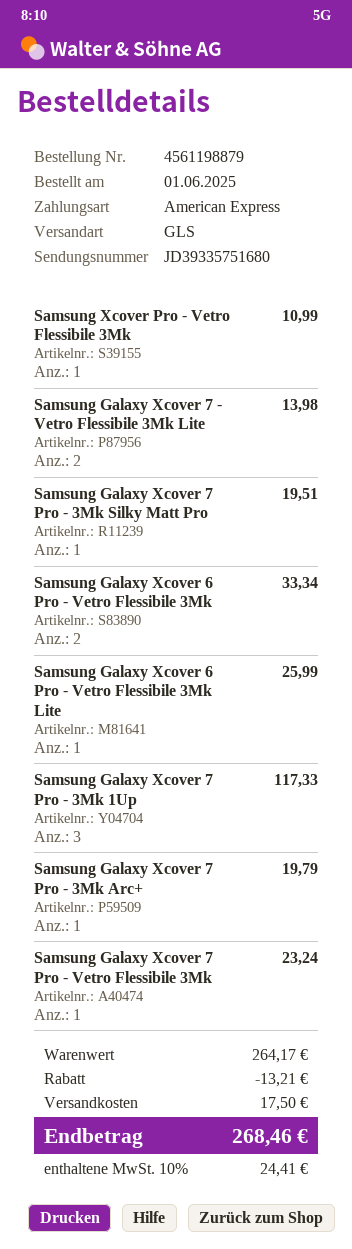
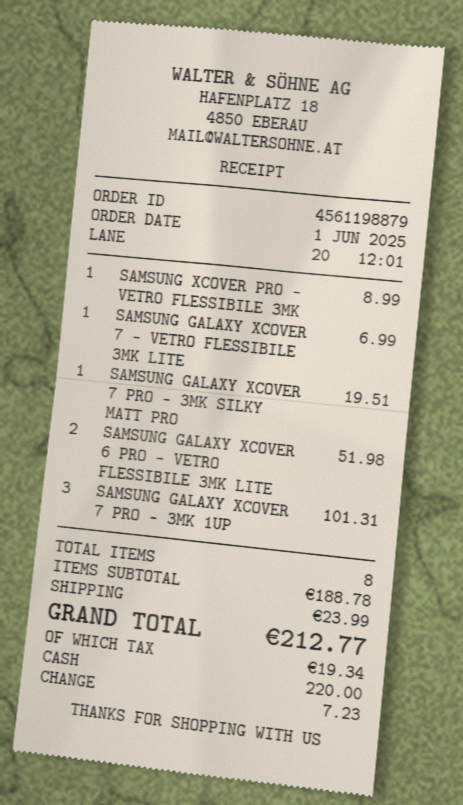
payment method: American Express -> cash
Samsung Xcover Pro - Vetro Flessibile 3Mk: 1 for 10.99 -> 1 for 8.99
Samsung Galaxy Xcover 7 - Vetro Flessibile 3Mk Lite: 2 for 13.98 -> 1 for 6.99
Samsung Galaxy Xcover 6 Pro - Vetro Flessibile 3Mk: 2 for 33.34 -> none
Samsung Galaxy Xcover 6 Pro - Vetro Flessibile 3Mk Lite: 1 for 25.99 -> 2 for 51.98
Samsung Galaxy Xcover 7 Pro - 3Mk 1Up: 3 for 117.33 -> 3 for 101.31
Samsung Galaxy Xcover 7 Pro - 3Mk Arc+: 1 for 19.79 -> none
Samsung Galaxy Xcover 7 Pro - Vetro Flessibile 3Mk: 1 for 23.24 -> none
subtotal: 264.17 -> 188.78
discount: 13.21 -> none
shipping: 17.50 -> 23.99
tax: 24.41 -> 19.34
total: 268.46 -> 212.77

